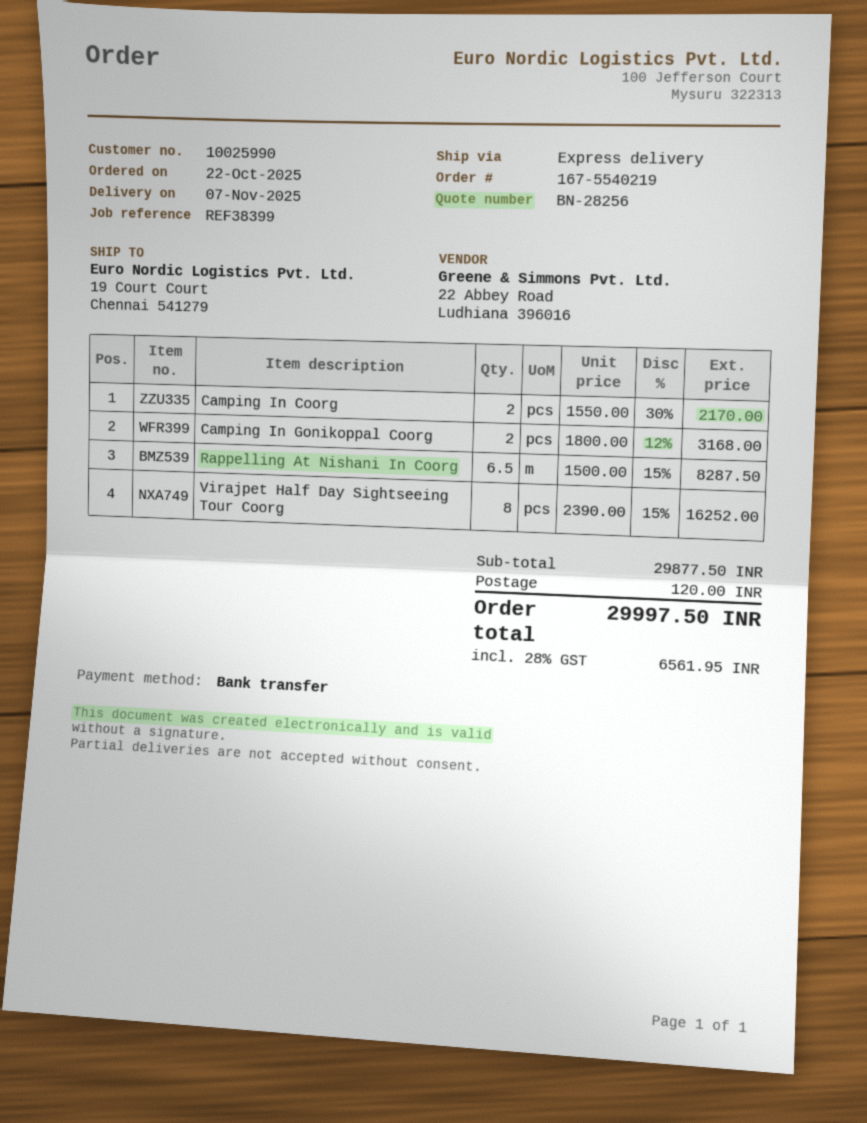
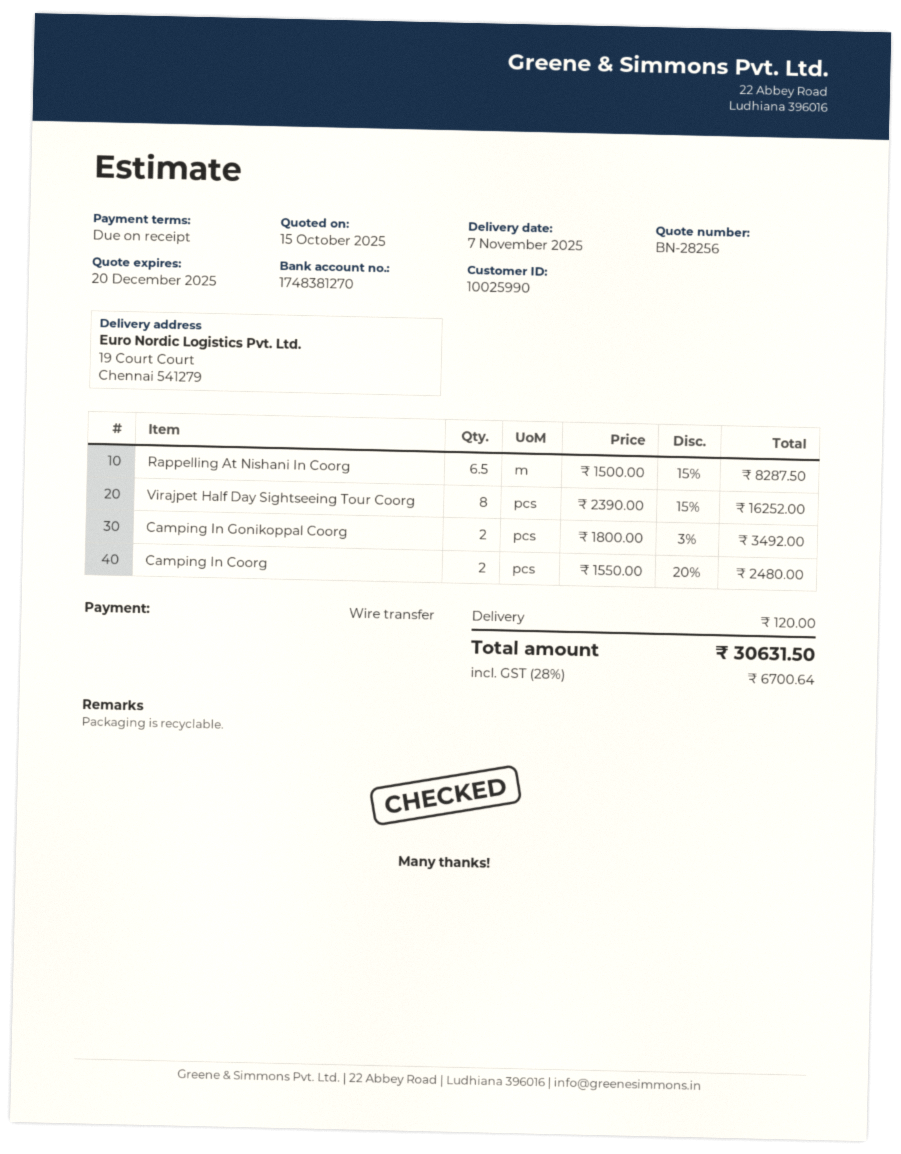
Camping In Coorg: 2 x 1550.00 - 30% = 2170.00 -> 2 x 1550.00 - 20% = 2480.00
Camping In Gonikoppal Coorg: 2 x 1800.00 - 12% = 3168.00 -> 2 x 1800.00 - 3% = 3492.00
tax: 28% = 6561.95 -> 28% = 6700.64
total: 29997.50 -> 30631.50

